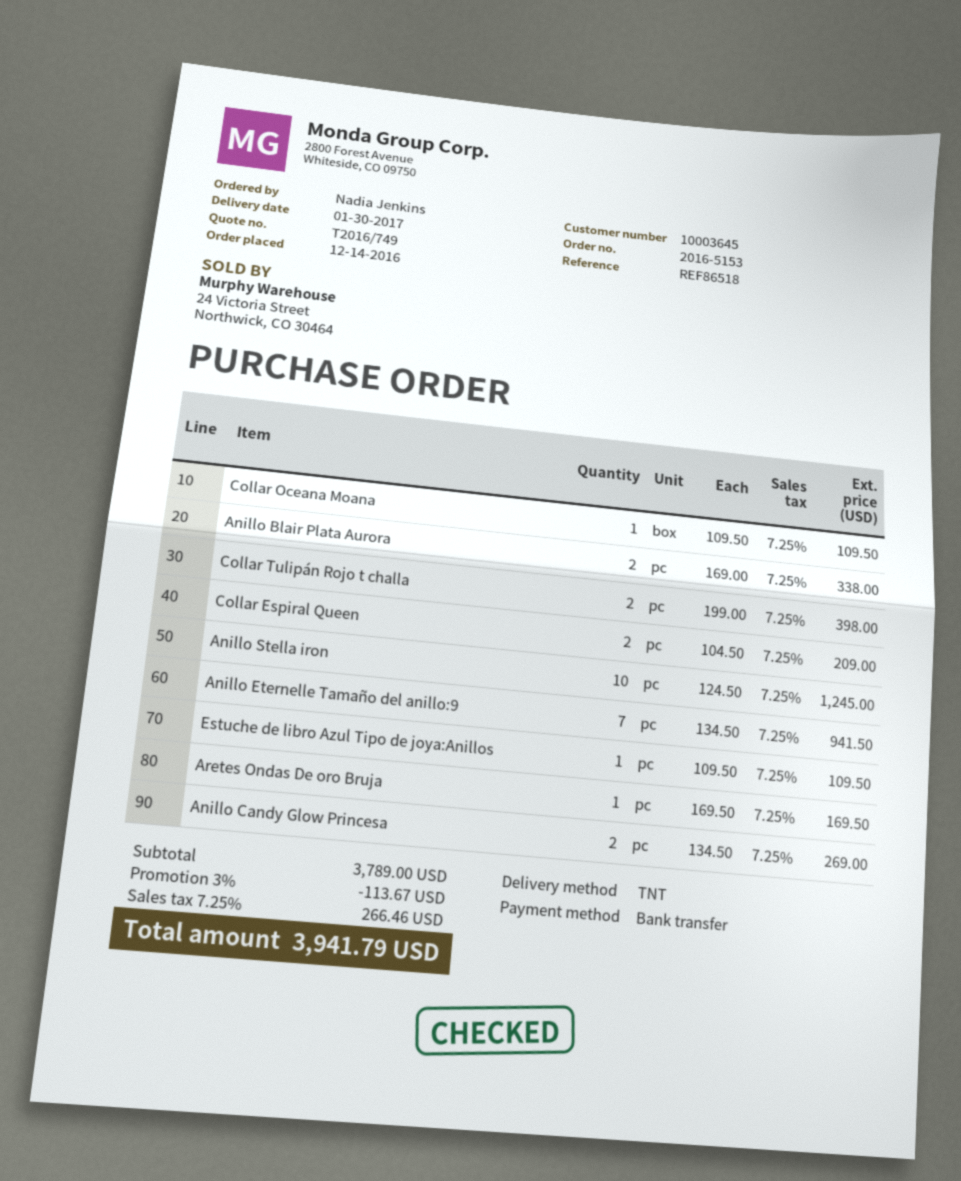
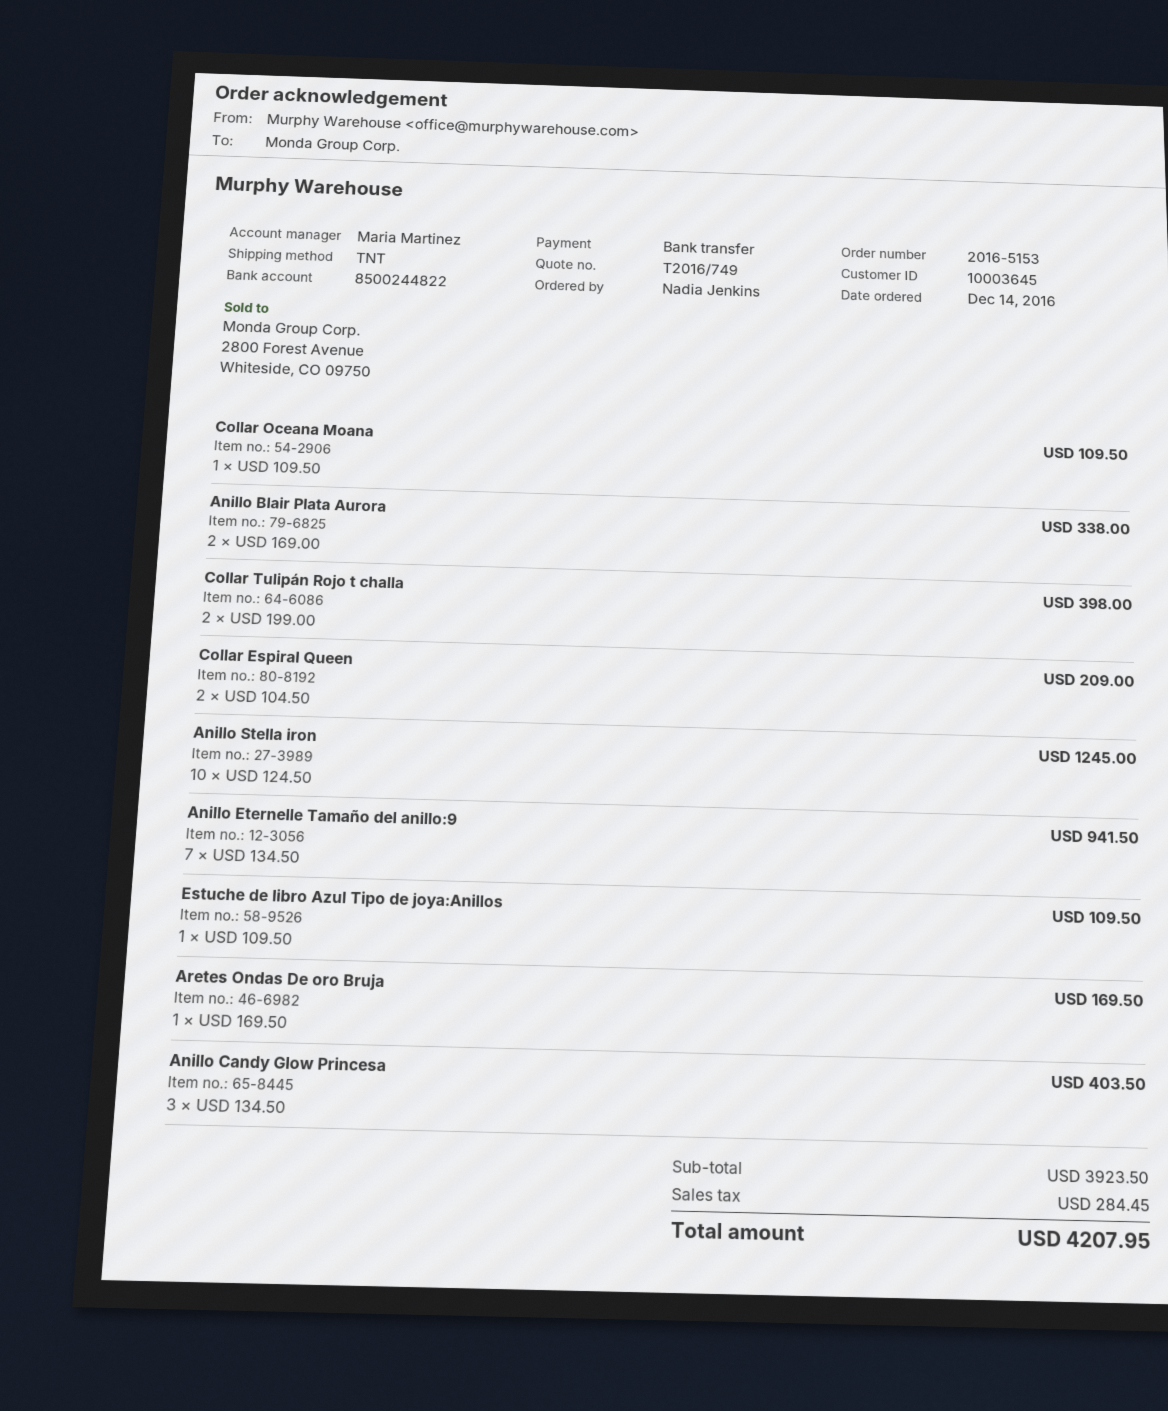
Anillo Candy Glow Princesa: 2 x 134.50 = 269.00 -> 3 x 134.50 = 403.50
subtotal: 3789.00 -> 3923.50
discount: 3% = 113.67 -> none
tax: 266.46 -> 284.45
total: 3941.79 -> 4207.95

